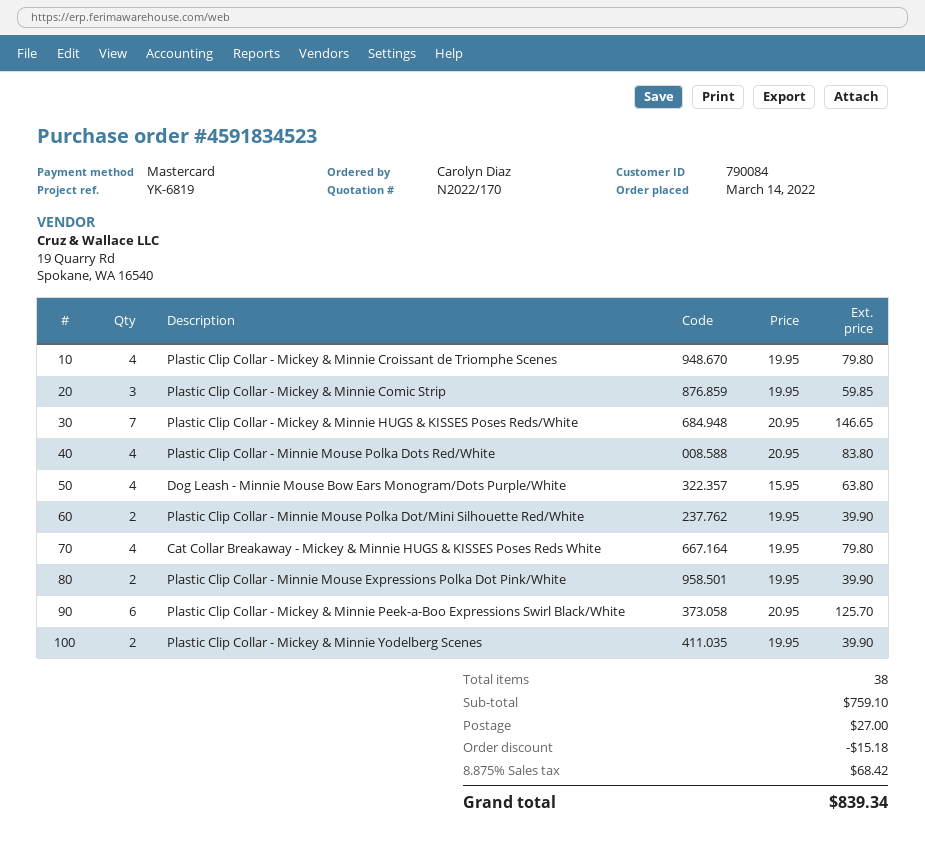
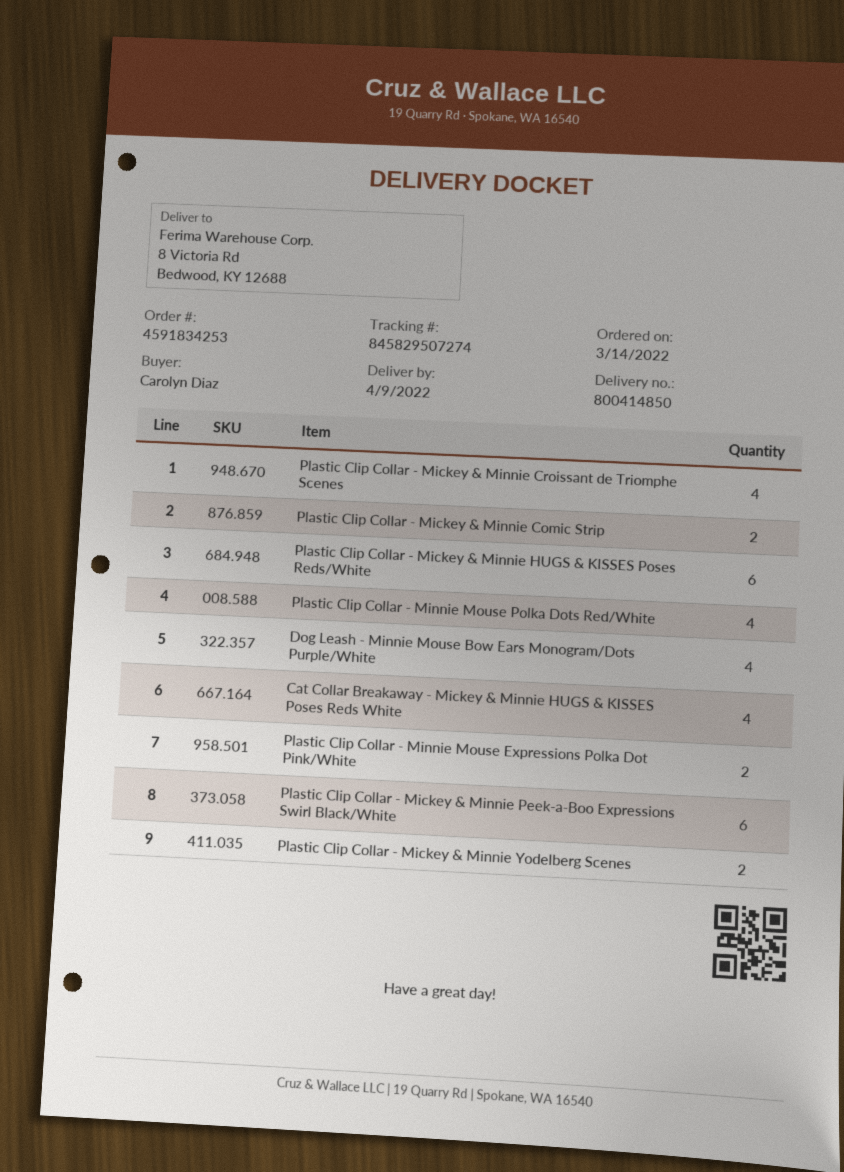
order number: 4591834523 -> 4591834253
Plastic Clip Collar - Mickey & Minnie Comic Strip: 3 -> 2
Plastic Clip Collar - Mickey & Minnie HUGS & KISSES Poses Reds/White: 7 -> 6
Plastic Clip Collar - Minnie Mouse Polka Dot/Mini Silhouette Red/White: 2 -> none

